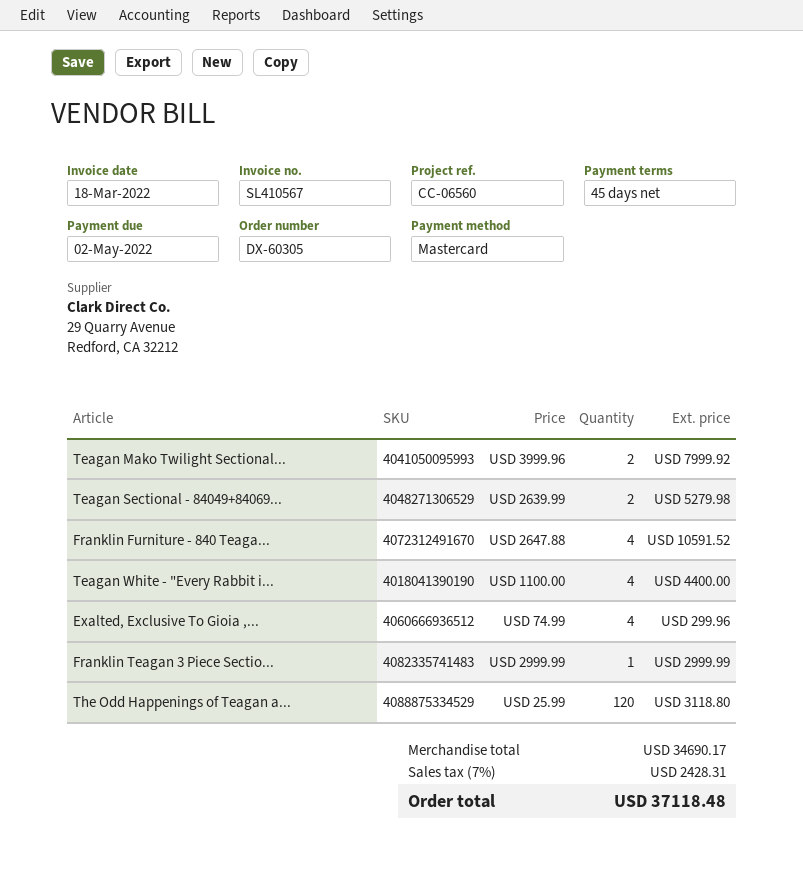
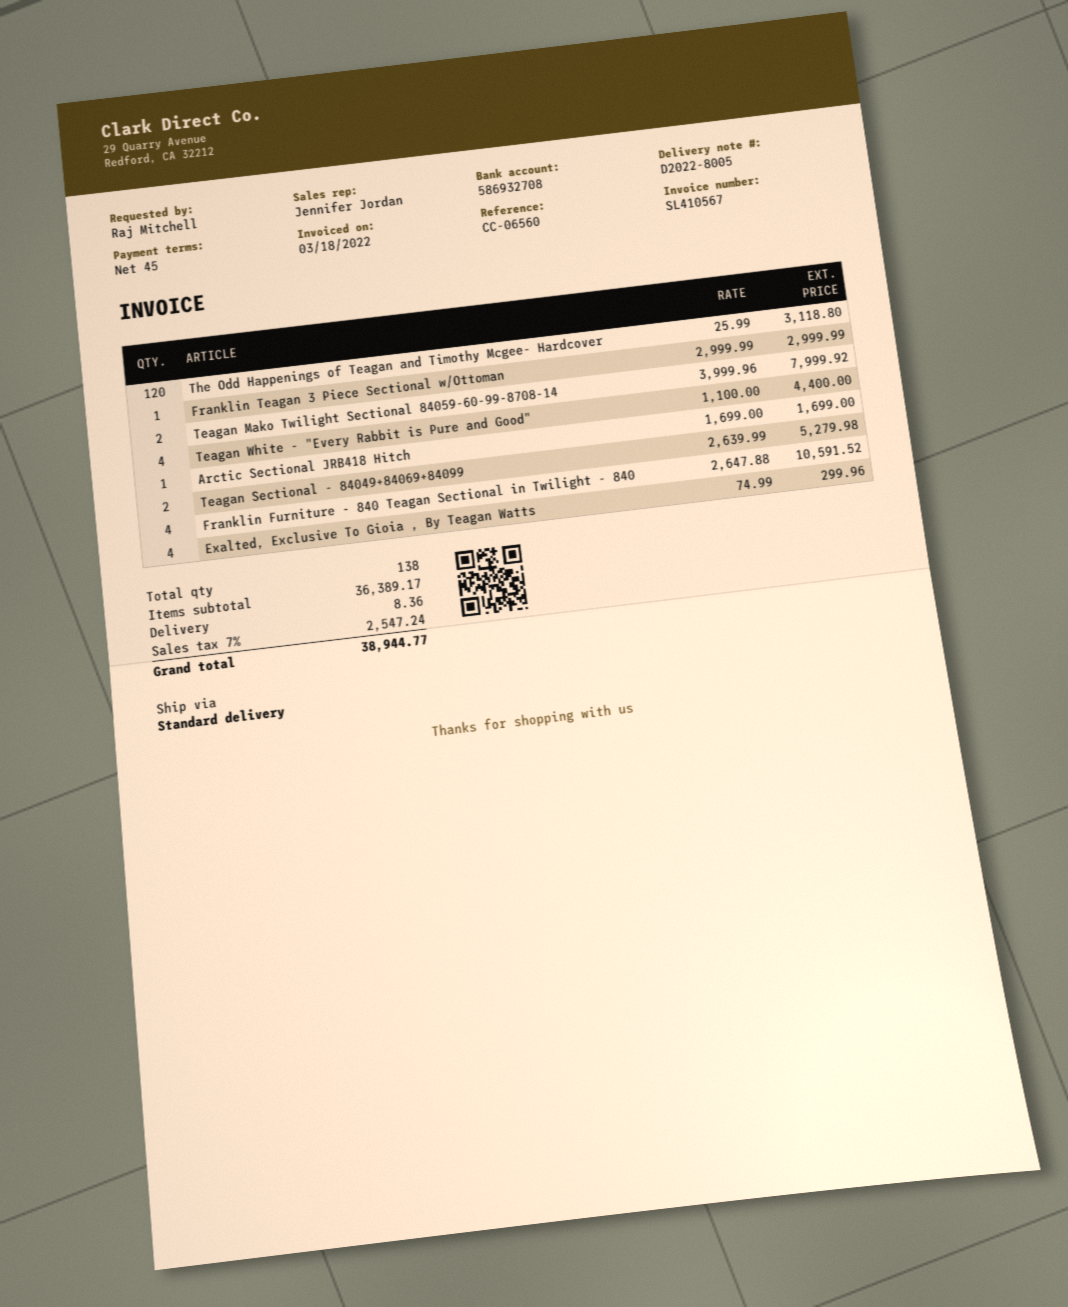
Arctic Sectional JRB418 Hitch: none -> 1 x 1699.00 = 1699.00
subtotal: 34690.17 -> 36389.17
shipping: none -> 8.36
tax: 7% = 2428.31 -> 7% = 2547.24
total: 37118.48 -> 38944.77

